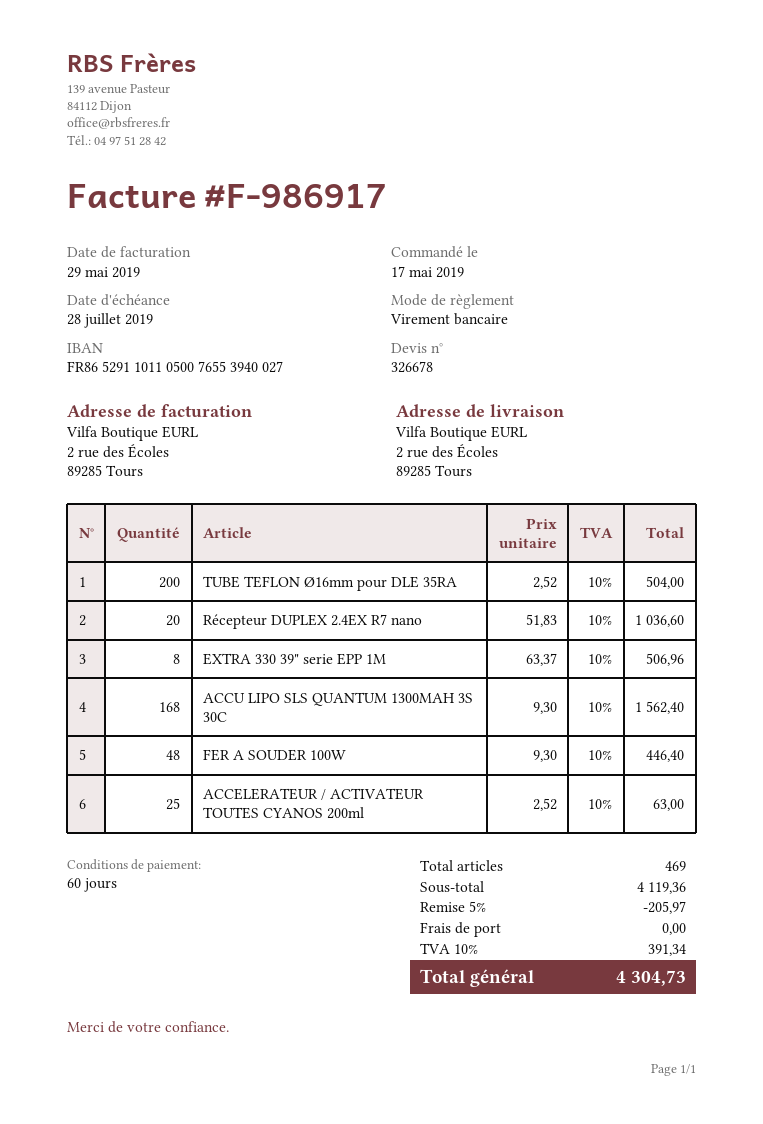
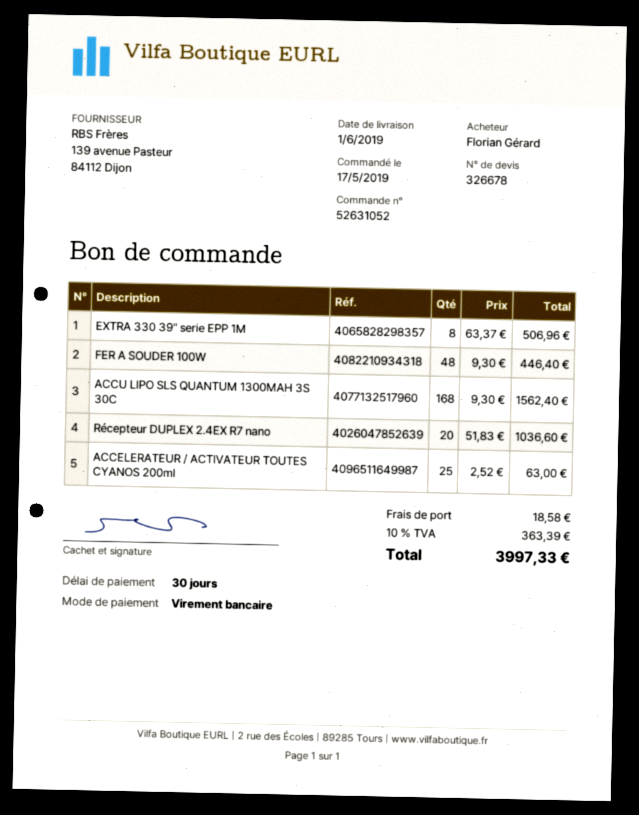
payment terms: 60 days -> 30 days
TUBE TEFLON Ø16mm pour DLE 35RA: 200 x 2.52 = 504.00 -> none
discount: 5% = 205.97 -> none
shipping: 0.00 -> 18.58
tax: 10% = 391.34 -> 10% = 363.39
total: 4304.73 -> 3997.33

